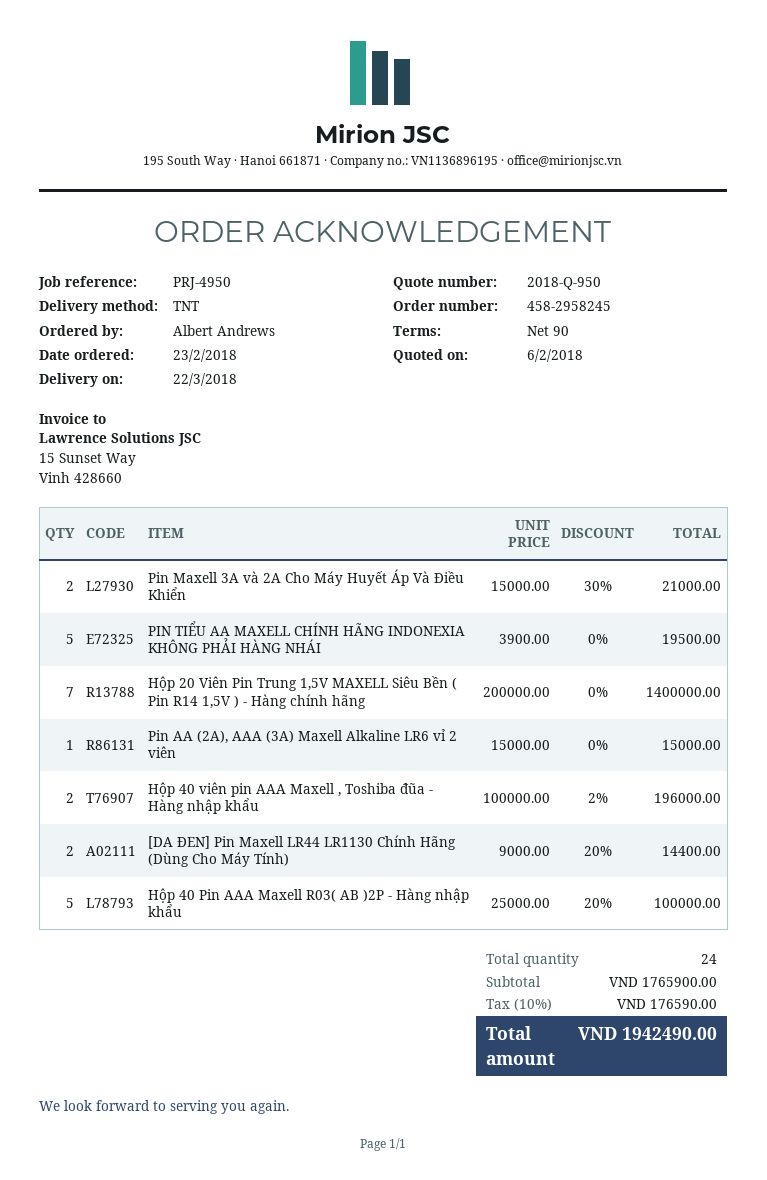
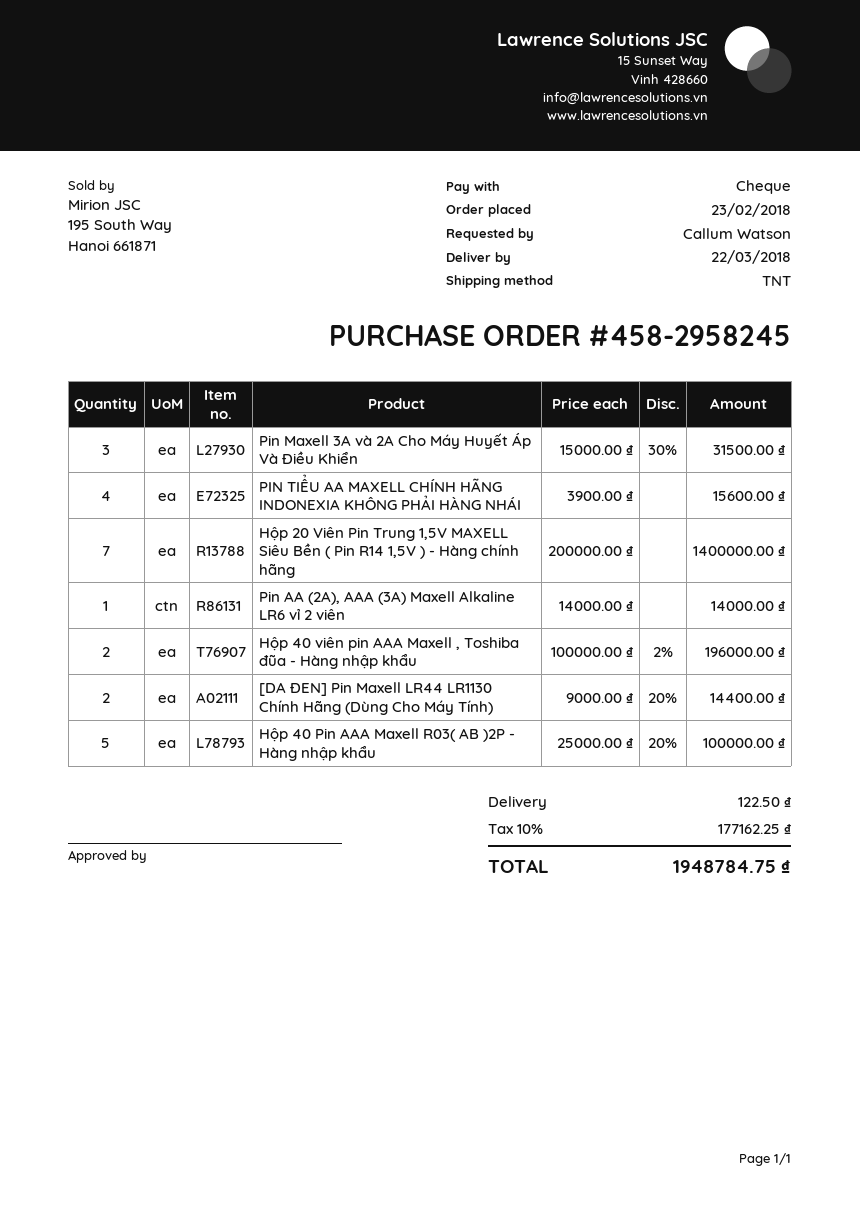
ordered by: Albert Andrews -> Callum Watson
Pin Maxell 3A và 2A Cho Máy Huyết Áp Và Điều Khiển: 2 x 15000.00 - 30% = 21000.00 -> 3 x 15000.00 - 30% = 31500.00
PIN TIỂU AA MAXELL CHÍNH HÃNG INDONEXIA KHÔNG PHẢI HÀNG NHÁI: 5 x 3900.00 = 19500.00 -> 4 x 3900.00 = 15600.00
Pin AA (2A), AAA (3A) Maxell Alkaline LR6 vỉ 2 viên: 1 x 15000.00 = 15000.00 -> 1 x 14000.00 = 14000.00
shipping: none -> 122.50
tax: 10% = 176590.00 -> 10% = 177162.25
total: 1942490.00 -> 1948784.75

